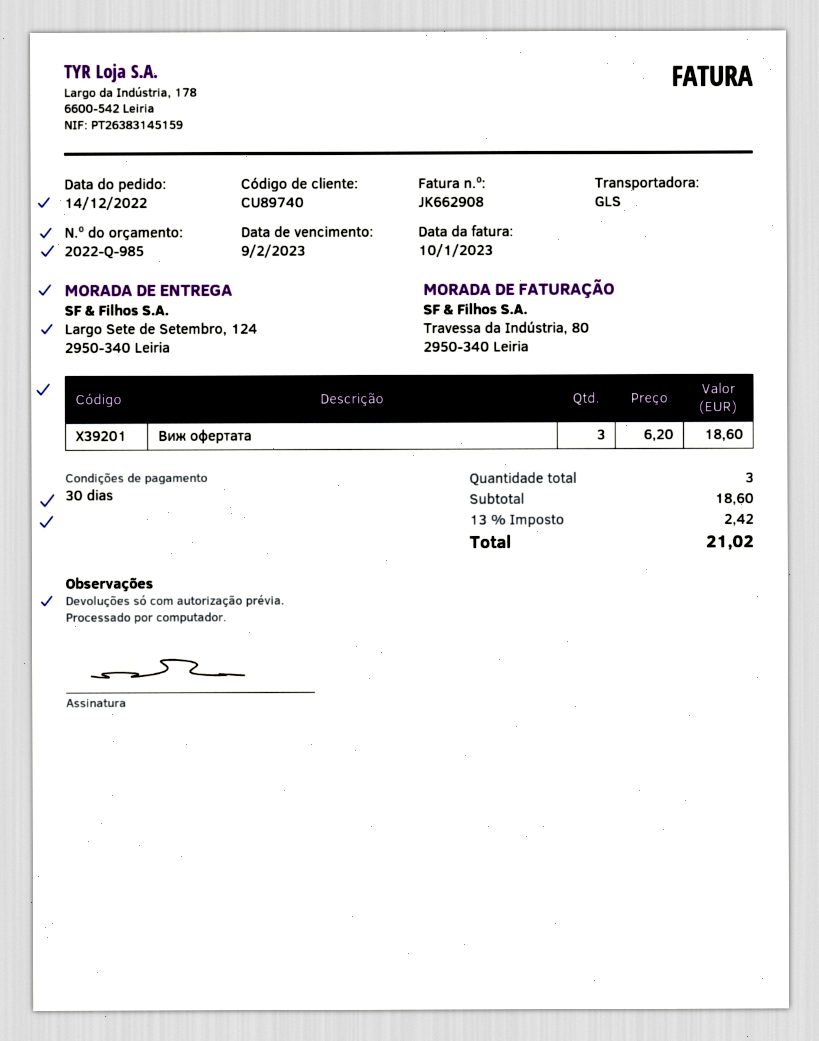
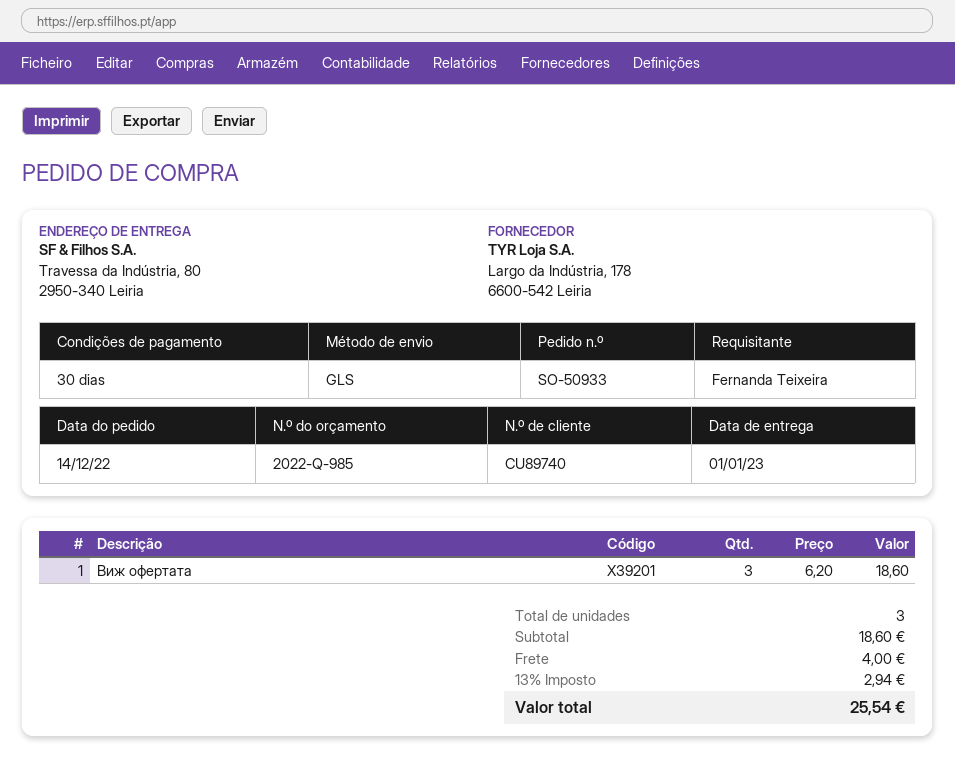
ship to: Largo Sete de Setembro, 124, 2950-340 Leiria -> Travessa da Indústria, 80, 2950-340 Leiria
shipping: none -> 4.00
tax: 13% = 2.42 -> 13% = 2.94
total: 21.02 -> 25.54

